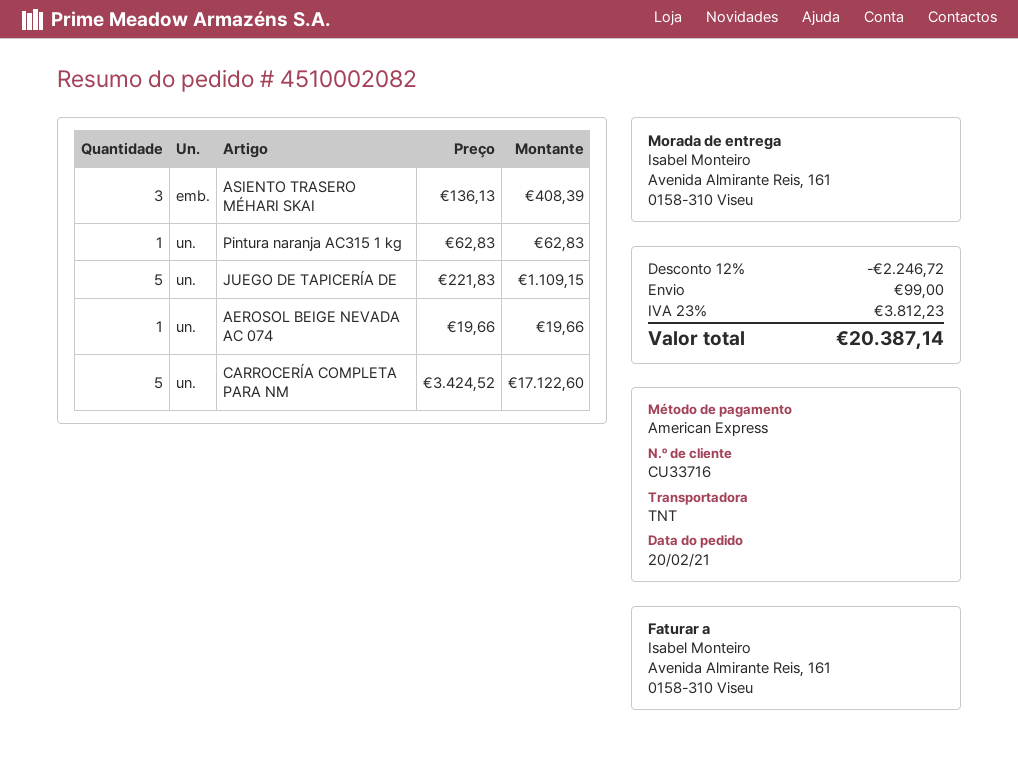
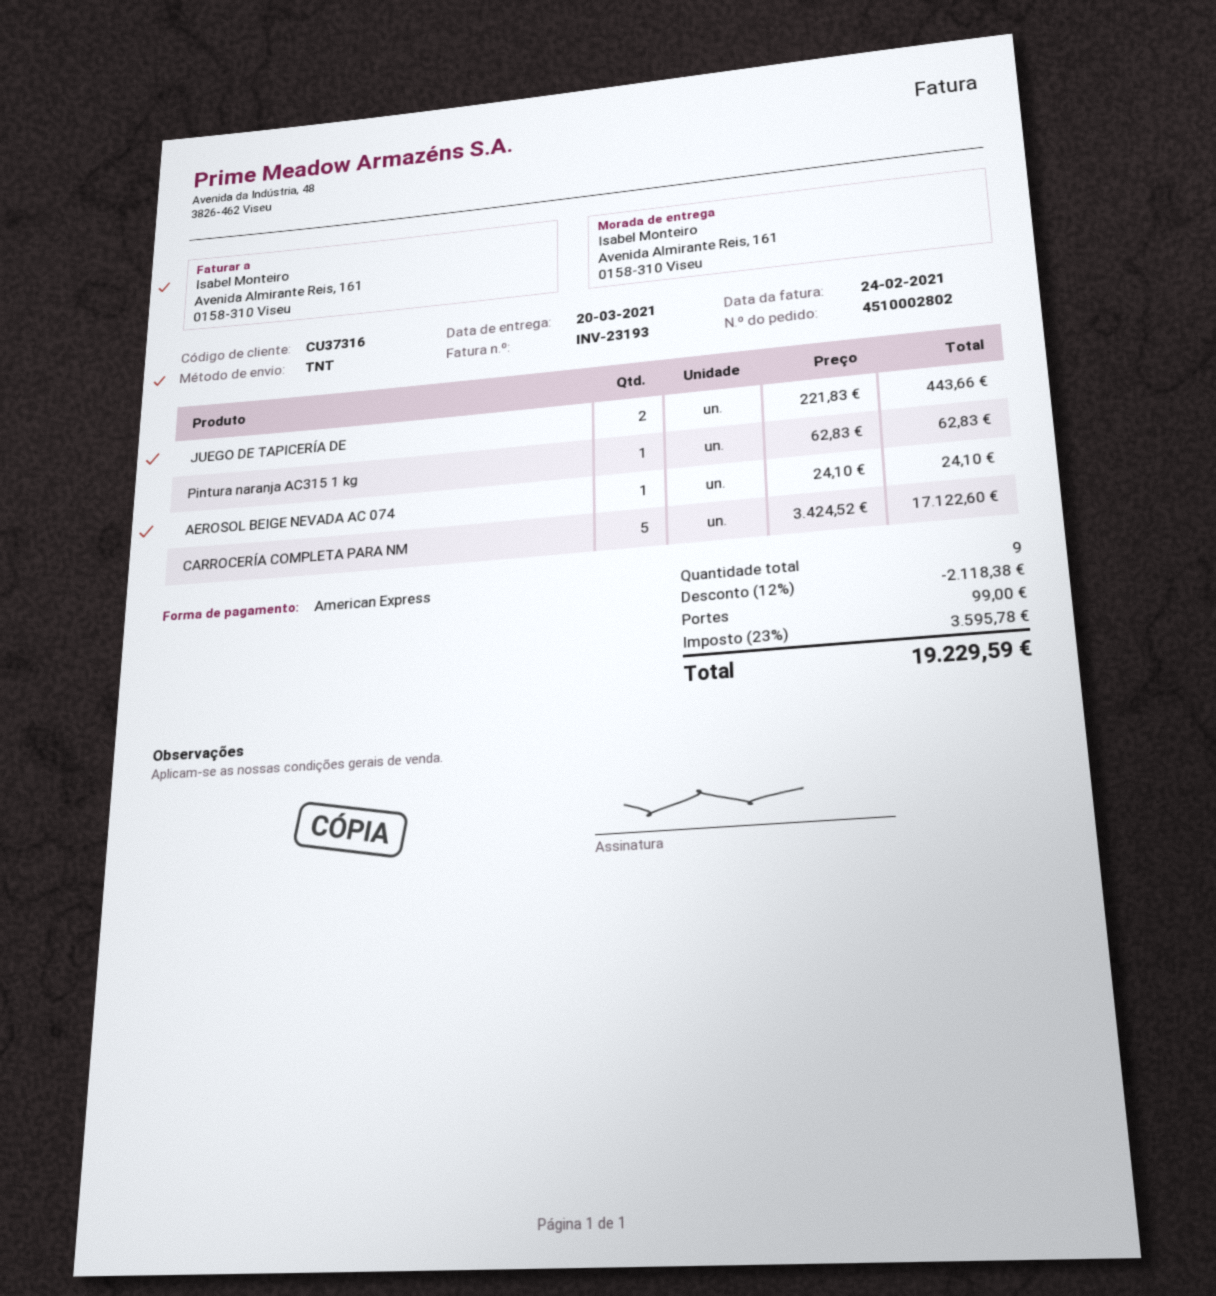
order number: 4510002082 -> 4510002802
customer number: CU33716 -> CU37316
ASIENTO TRASERO MÉHARI SKAI: 3 x 136.13 = 408.39 -> none
JUEGO DE TAPICERÍA DE: 5 x 221.83 = 1109.15 -> 2 x 221.83 = 443.66
AEROSOL BEIGE NEVADA AC 074: 1 x 19.66 = 19.66 -> 1 x 24.10 = 24.10
discount: 12% = 2246.72 -> 12% = 2118.38
tax: 23% = 3812.23 -> 23% = 3595.78
total: 20387.14 -> 19229.59

